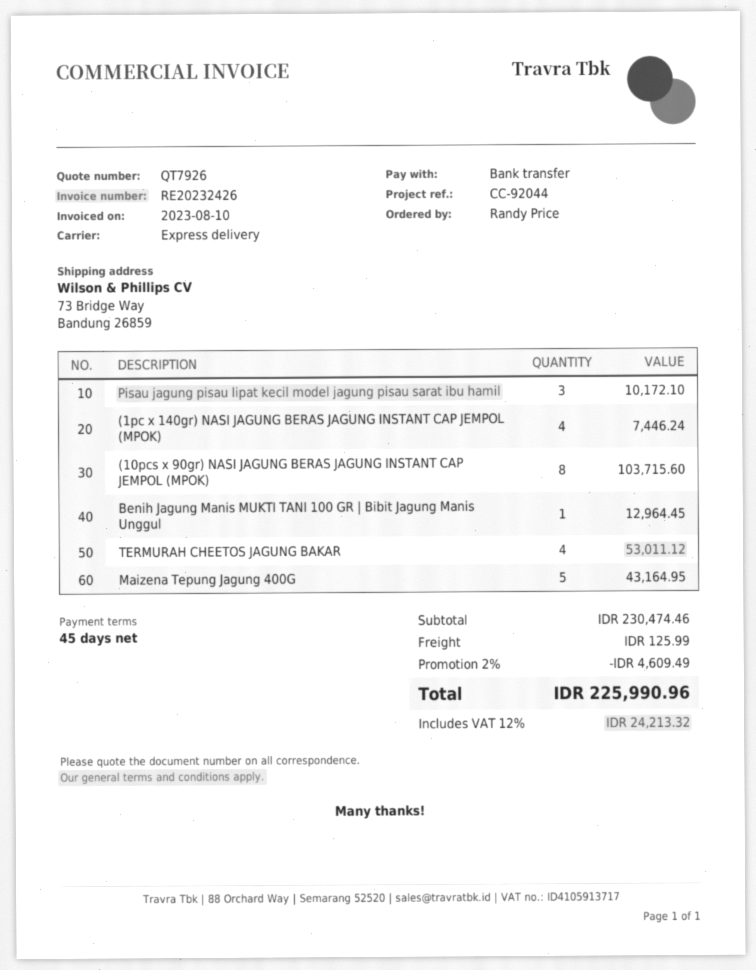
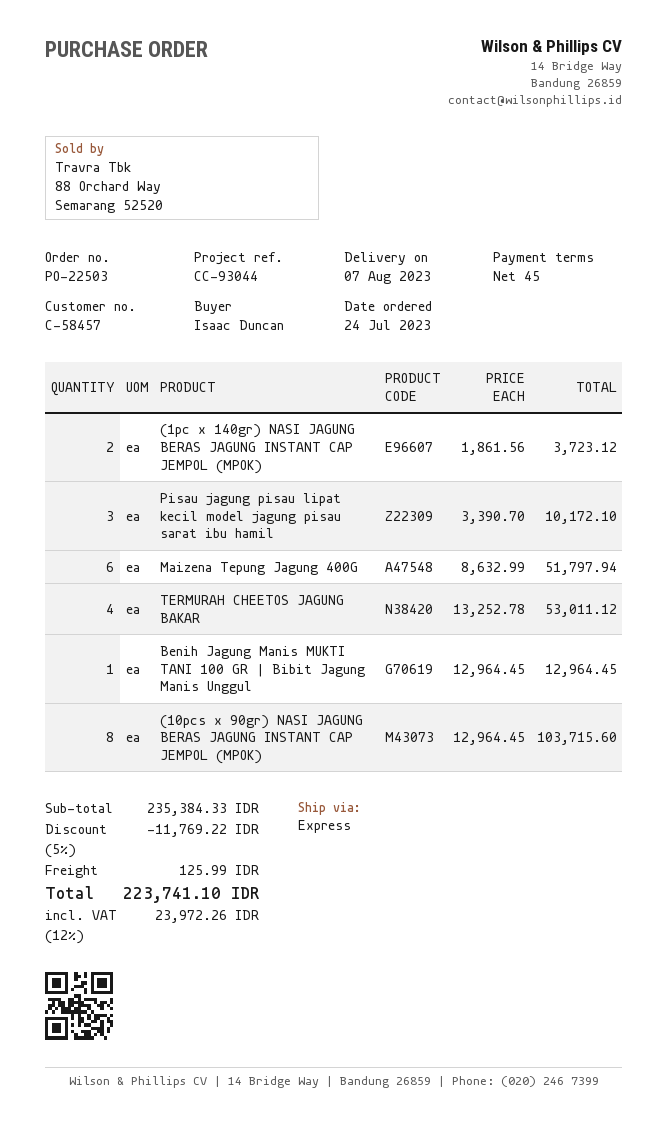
reference: CC-92044 -> CC-93044
ordered by: Randy Price -> Isaac Duncan
(1pc x 140gr) NASI JAGUNG BERAS JAGUNG INSTANT CAP JEMPOL (MPOK): 4 for 7446.24 -> 2 for 3723.12
Maizena Tepung Jagung 400G: 5 for 43164.95 -> 6 for 51797.94
subtotal: 230474.46 -> 235384.33
discount: 2% = 4609.49 -> 5% = 11769.22
tax: 12% = 24213.32 -> 12% = 23972.26
total: 225990.96 -> 223741.10

